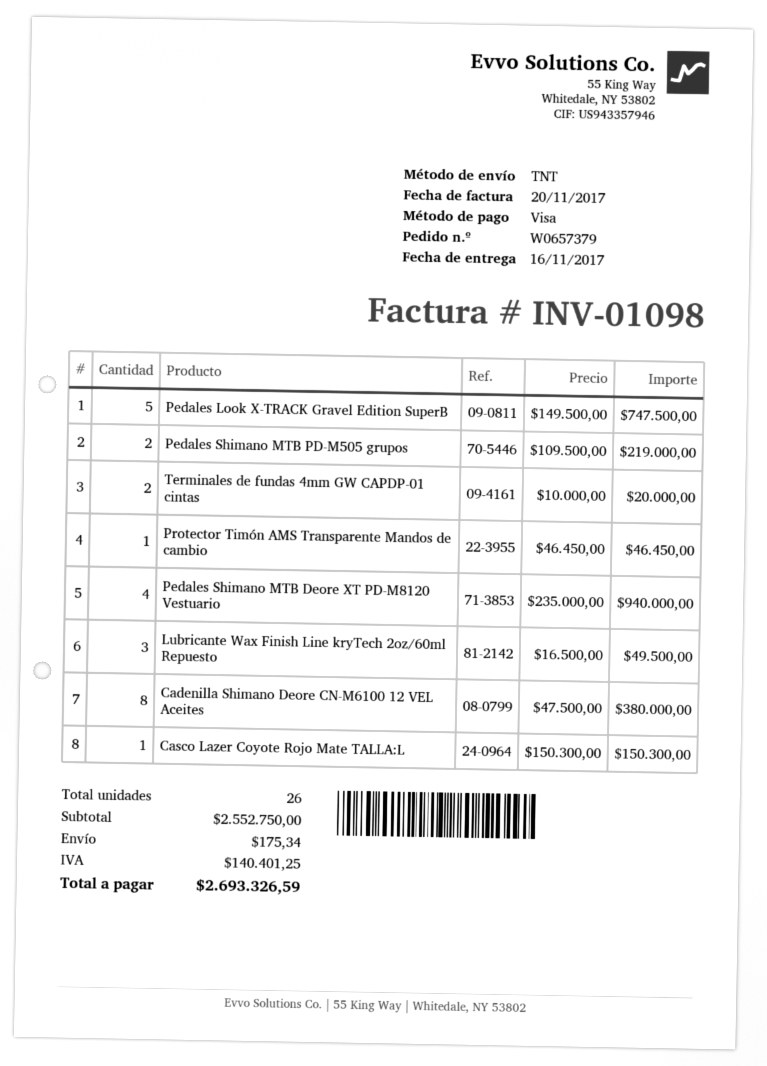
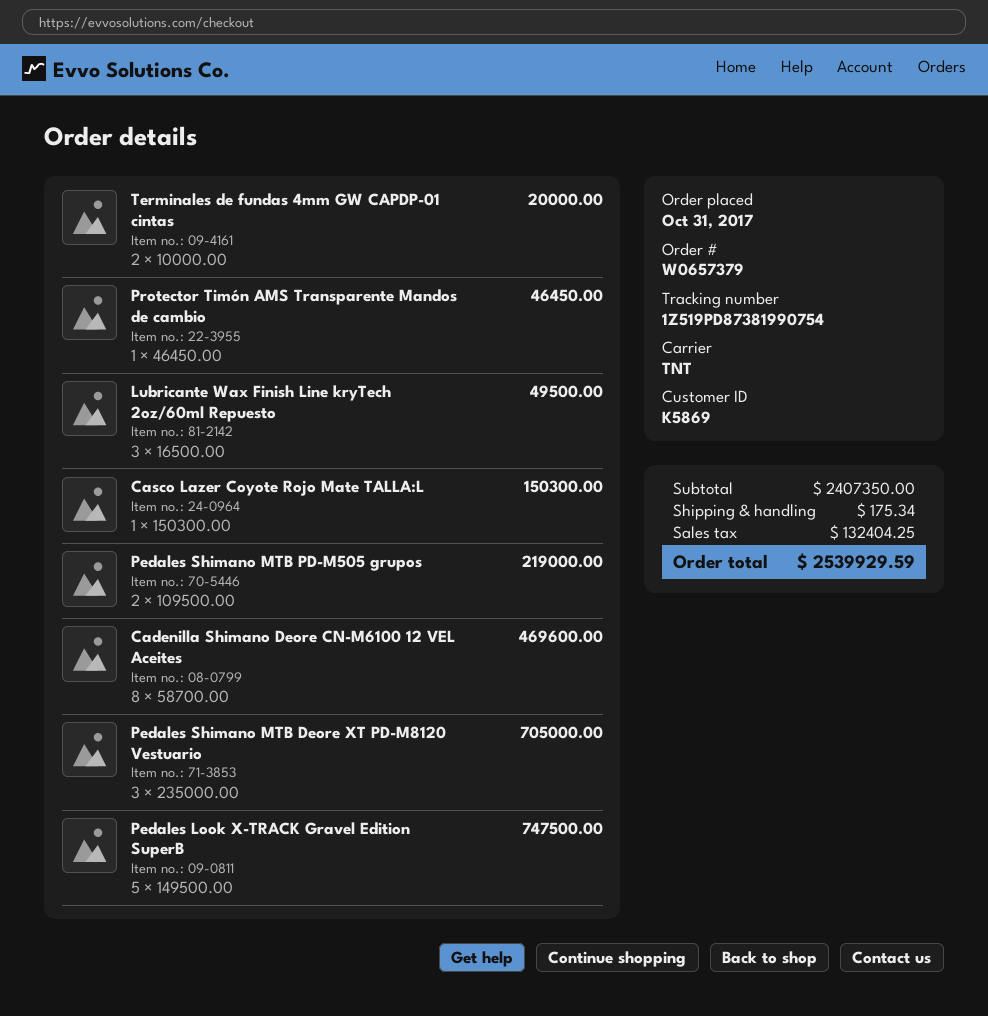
Pedales Shimano MTB Deore XT PD-M8120 Vestuario: 4 x 235000.00 = 940000.00 -> 3 x 235000.00 = 705000.00
Cadenilla Shimano Deore CN-M6100 12 VEL Aceites: 8 x 47500.00 = 380000.00 -> 8 x 58700.00 = 469600.00
subtotal: 2552750.00 -> 2407350.00
tax: 140401.25 -> 132404.25
total: 2693326.59 -> 2539929.59

